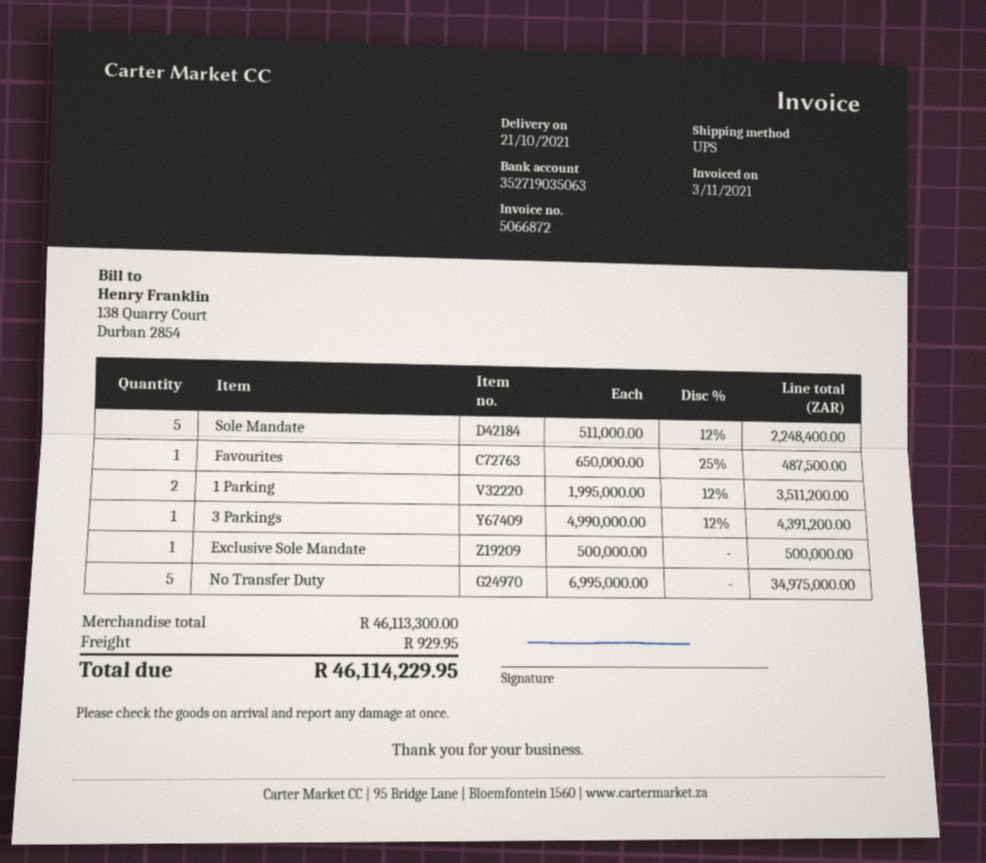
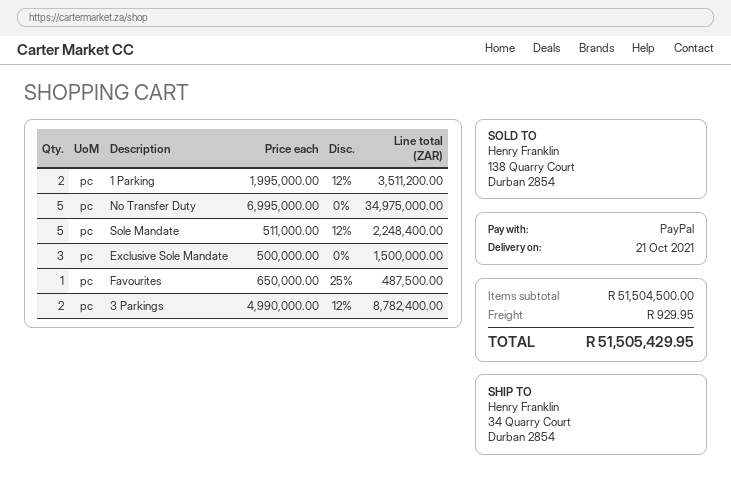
3 Parkings: 1 x 4990000.00 - 12% = 4391200.00 -> 2 x 4990000.00 - 12% = 8782400.00
Exclusive Sole Mandate: 1 x 500000.00 = 500000.00 -> 3 x 500000.00 = 1500000.00
subtotal: 46113300.00 -> 51504500.00
total: 46114229.95 -> 51505429.95

